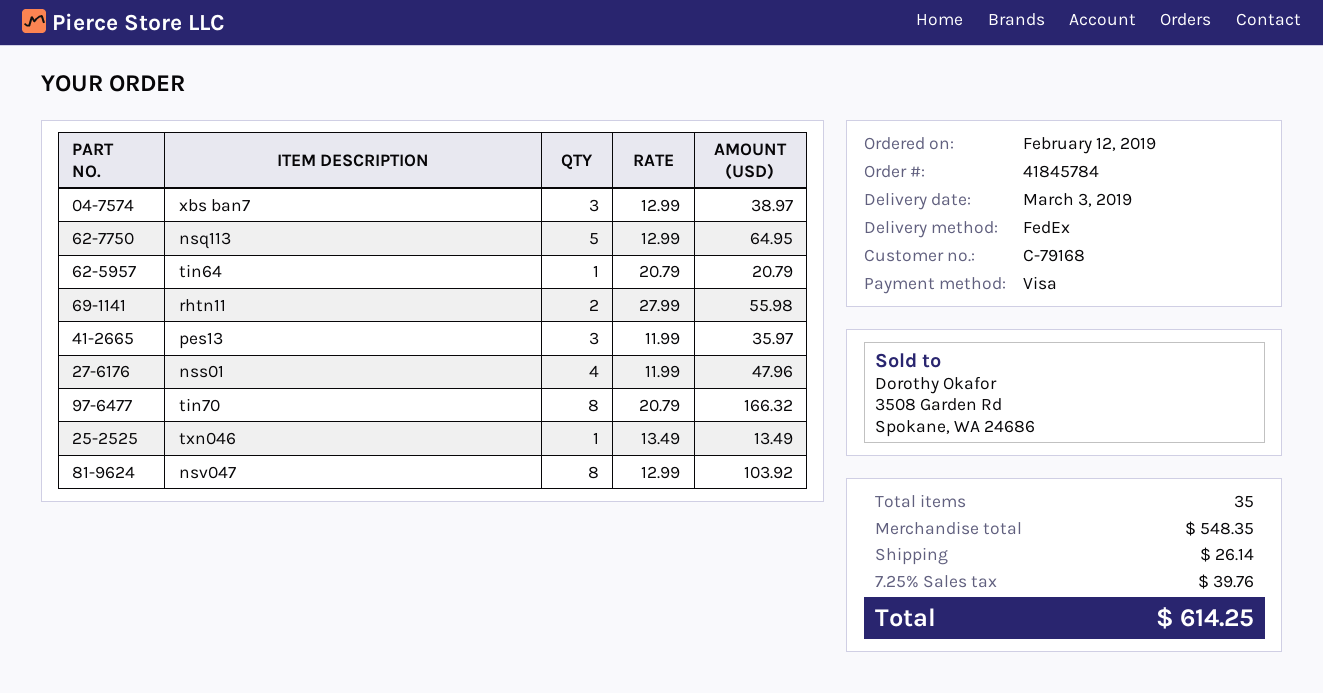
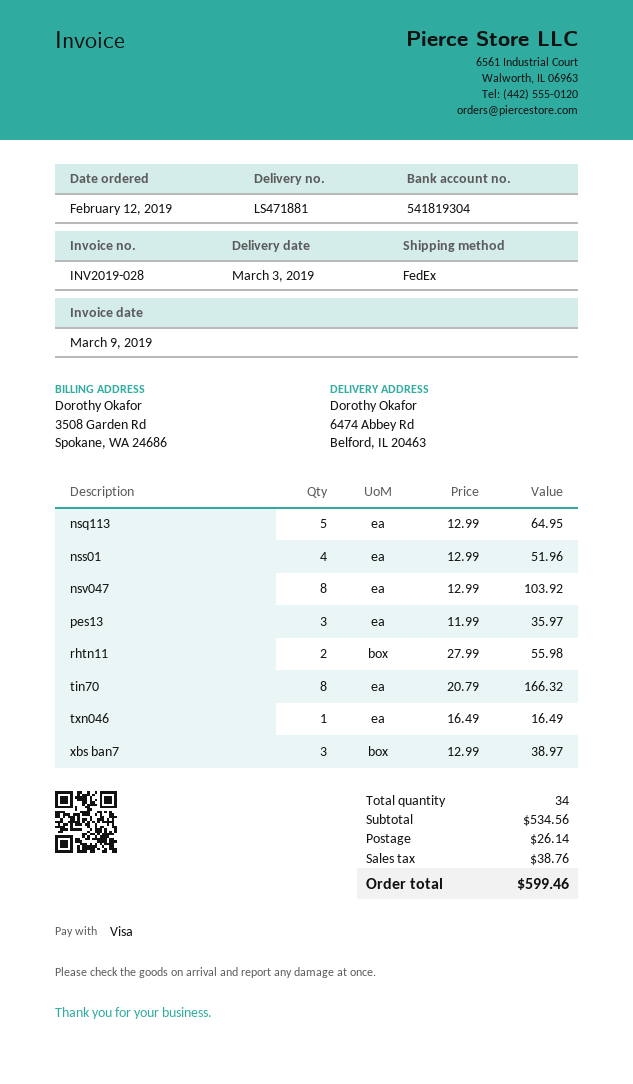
tin64: 1 x 20.79 = 20.79 -> none
nss01: 4 x 11.99 = 47.96 -> 4 x 12.99 = 51.96
txn046: 1 x 13.49 = 13.49 -> 1 x 16.49 = 16.49
total quantity: 35 -> 34
subtotal: 548.35 -> 534.56
tax: 39.76 -> 38.76
total: 614.25 -> 599.46

